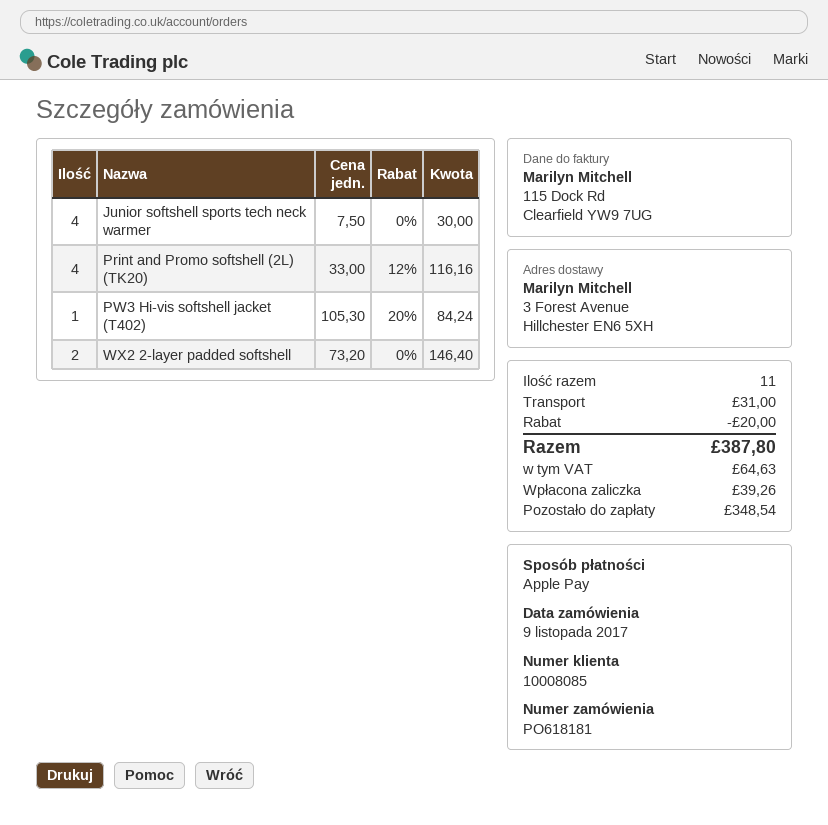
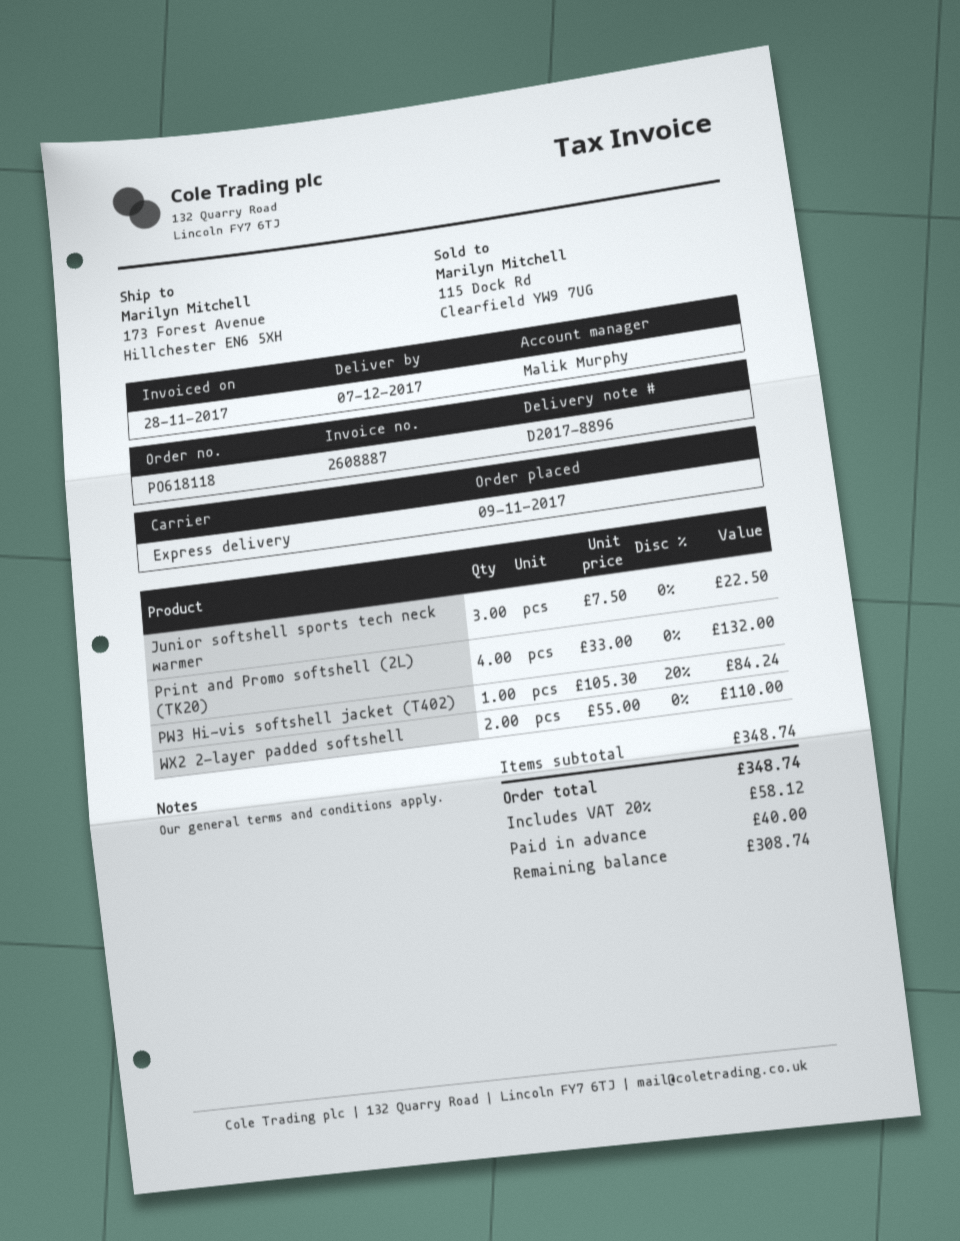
order number: PO618181 -> PO618118
ship to: 3 Forest Avenue, Hillchester EN6 5XH -> 173 Forest Avenue, Hillchester EN6 5XH
Junior softshell sports tech neck warmer: 4 x 7.50 = 30.00 -> 3 x 7.50 = 22.50
Print and Promo softshell (2L) (TK20): 4 x 33.00 - 12% = 116.16 -> 4 x 33.00 = 132.00
WX2 2-layer padded softshell: 2 x 73.20 = 146.40 -> 2 x 55.00 = 110.00
discount: 20.00 -> none
shipping: 31.00 -> none
tax: 64.63 -> 58.12
total: 387.80 -> 348.74
deposit: 39.26 -> 40.00
balance: 348.54 -> 308.74

